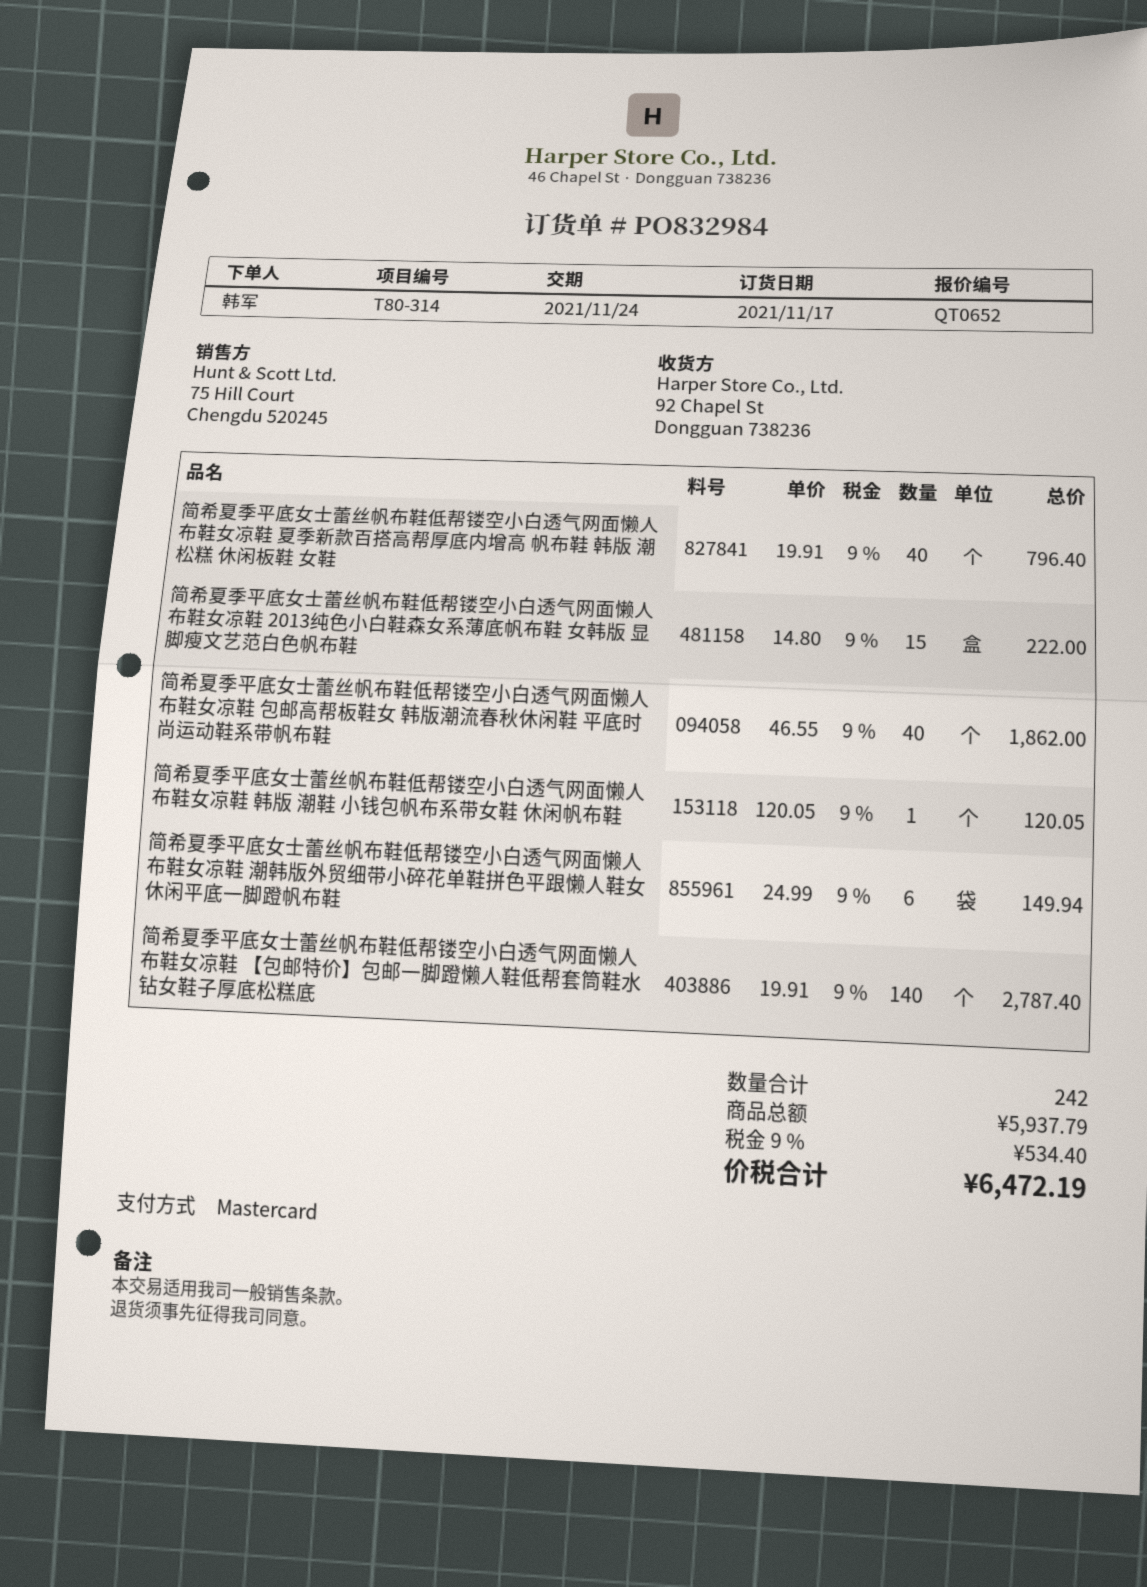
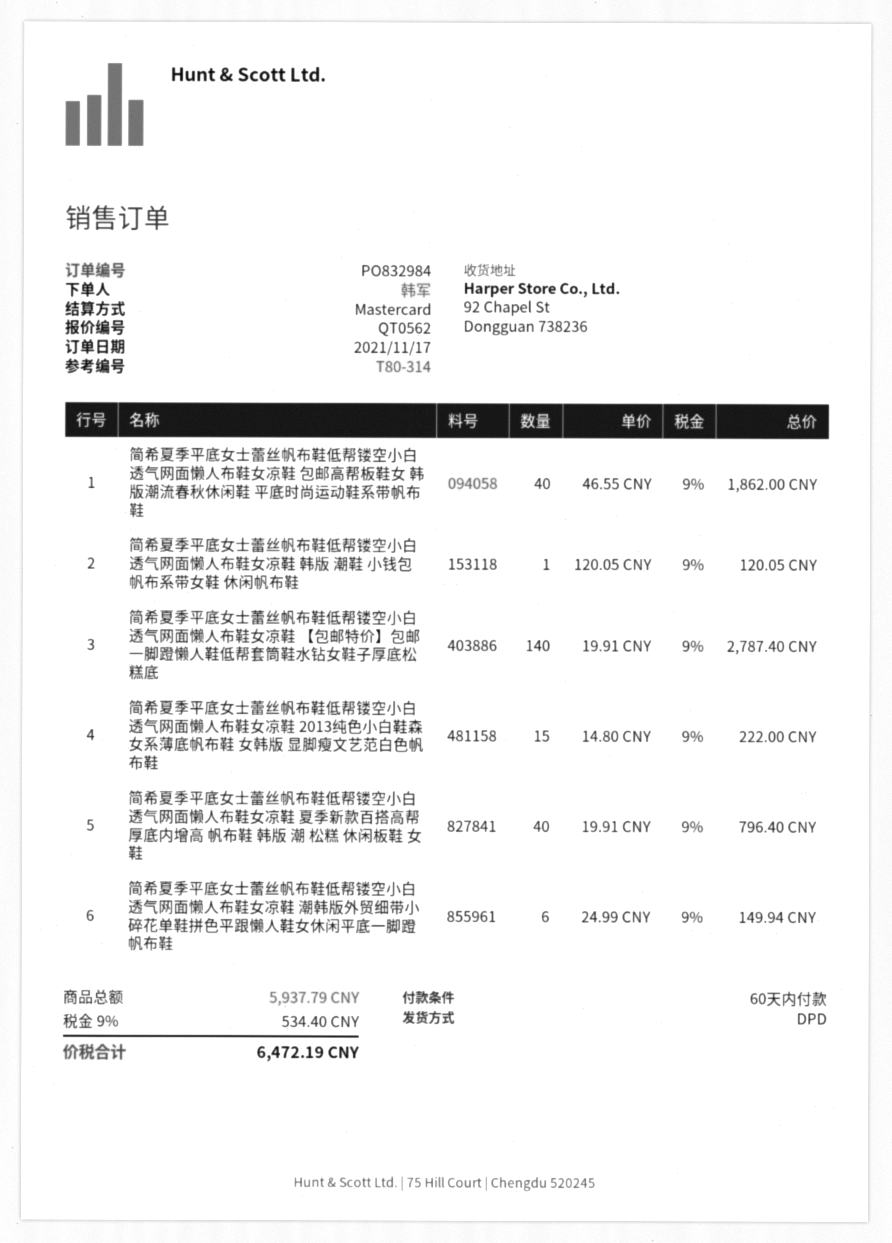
quote number: QT0652 -> QT0562

